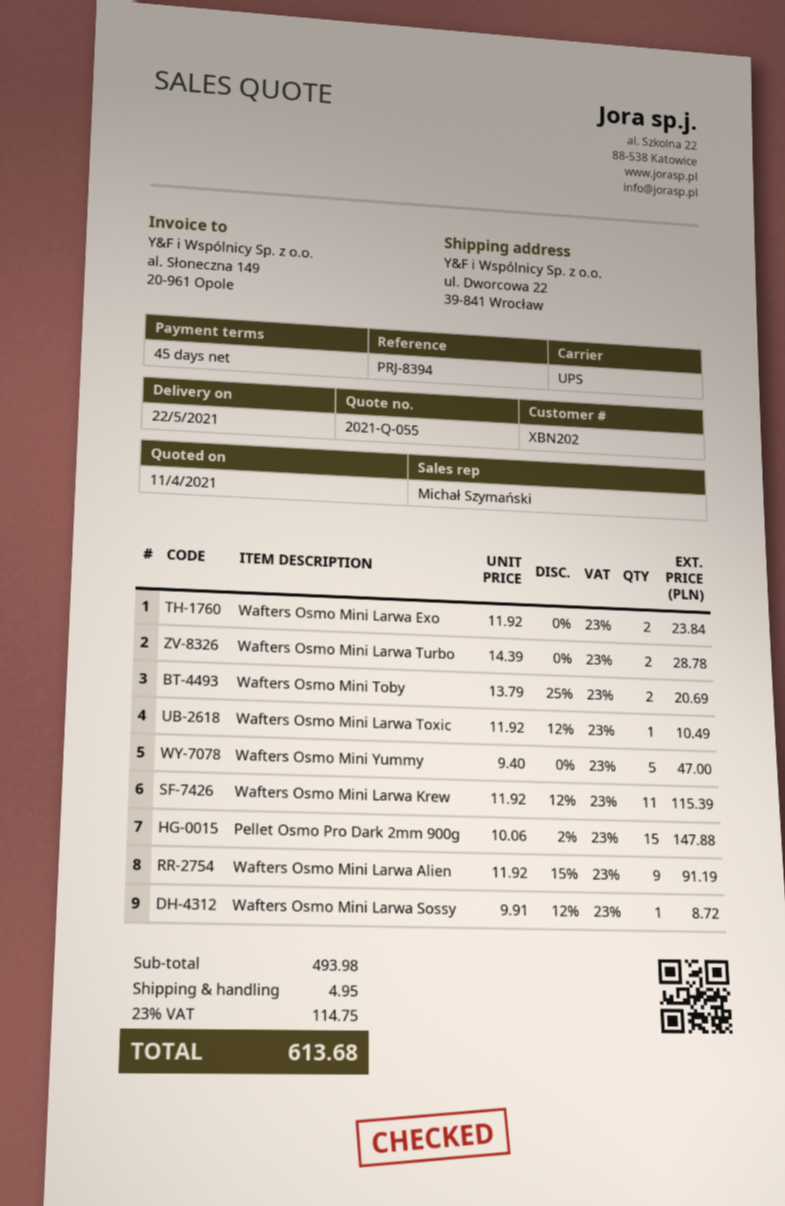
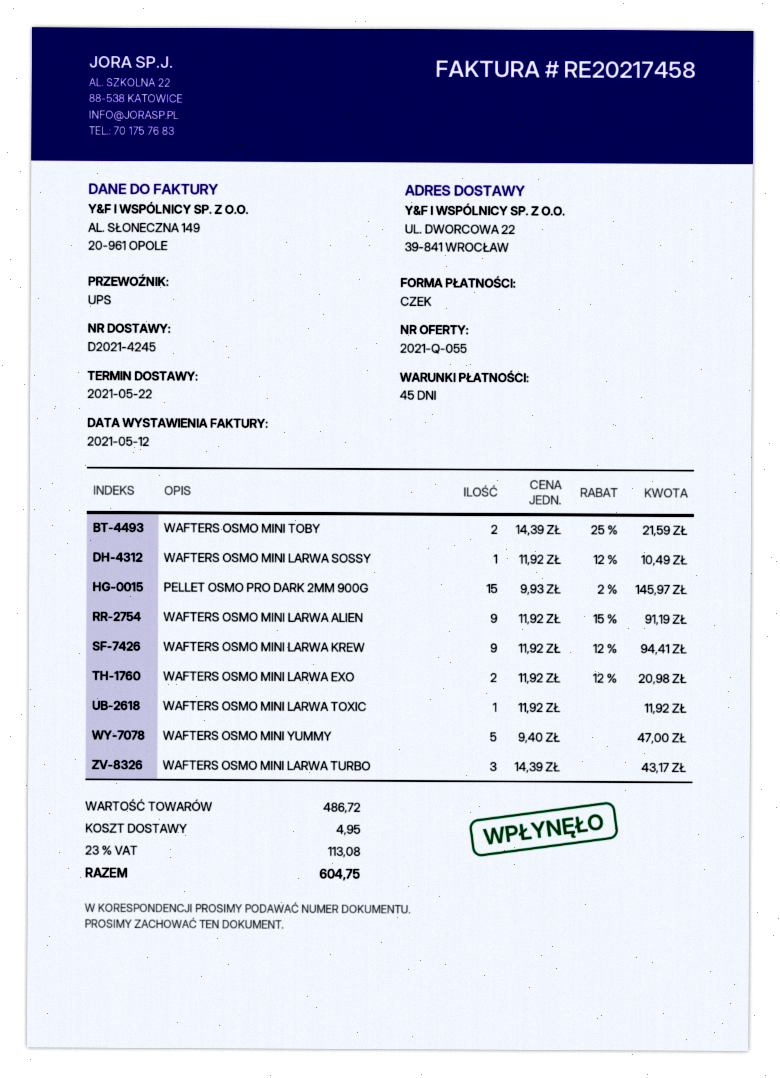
Wafters Osmo Mini Larwa Exo: 2 x 11.92 = 23.84 -> 2 x 11.92 - 12% = 20.98
Wafters Osmo Mini Larwa Turbo: 2 x 14.39 = 28.78 -> 3 x 14.39 = 43.17
Wafters Osmo Mini Toby: 2 x 13.79 - 25% = 20.69 -> 2 x 14.39 - 25% = 21.59
Wafters Osmo Mini Larwa Toxic: 1 x 11.92 - 12% = 10.49 -> 1 x 11.92 = 11.92
Wafters Osmo Mini Larwa Krew: 11 x 11.92 - 12% = 115.39 -> 9 x 11.92 - 12% = 94.41
Pellet Osmo Pro Dark 2mm 900g: 15 x 10.06 - 2% = 147.88 -> 15 x 9.93 - 2% = 145.97
Wafters Osmo Mini Larwa Sossy: 1 x 9.91 - 12% = 8.72 -> 1 x 11.92 - 12% = 10.49
subtotal: 493.98 -> 486.72
tax: 23% = 114.75 -> 23% = 113.08
total: 613.68 -> 604.75

